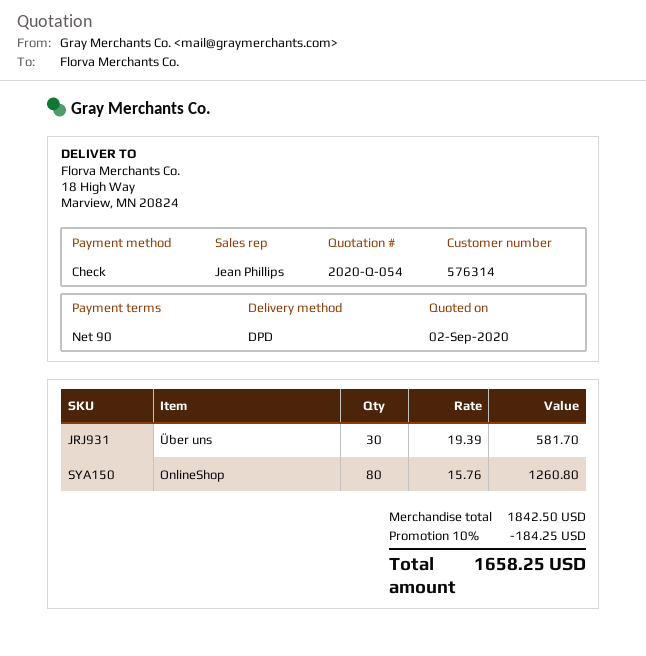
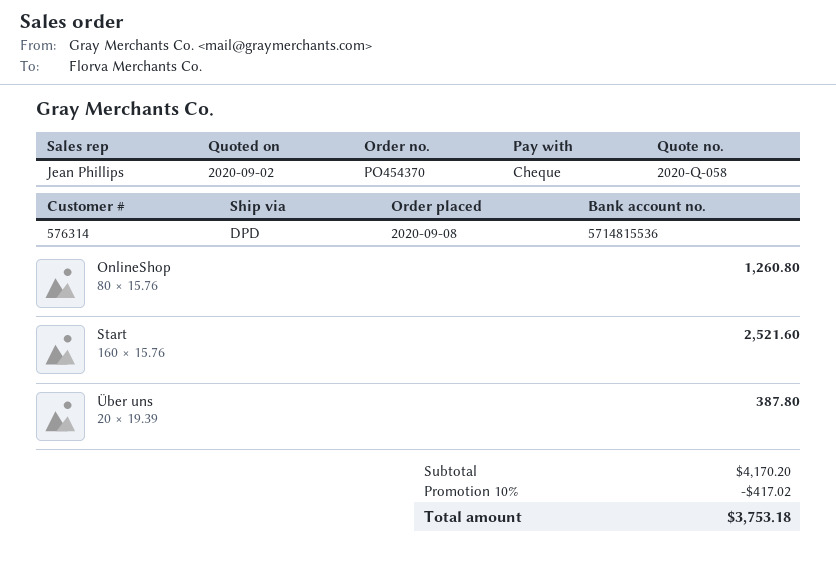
quote number: 2020-Q-054 -> 2020-Q-058
Über uns: 30 x 19.39 = 581.70 -> 20 x 19.39 = 387.80
Start: none -> 160 x 15.76 = 2521.60
subtotal: 1842.50 -> 4170.20
discount: 10% = 184.25 -> 10% = 417.02
total: 1658.25 -> 3753.18

